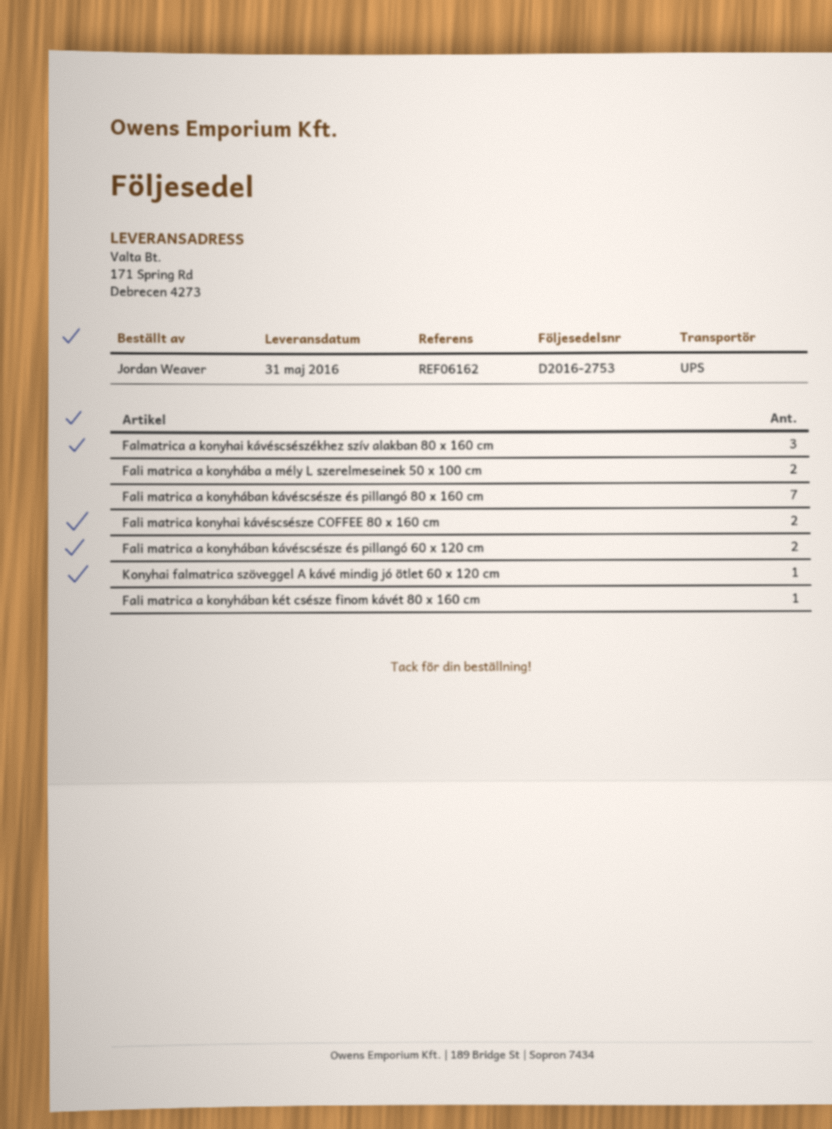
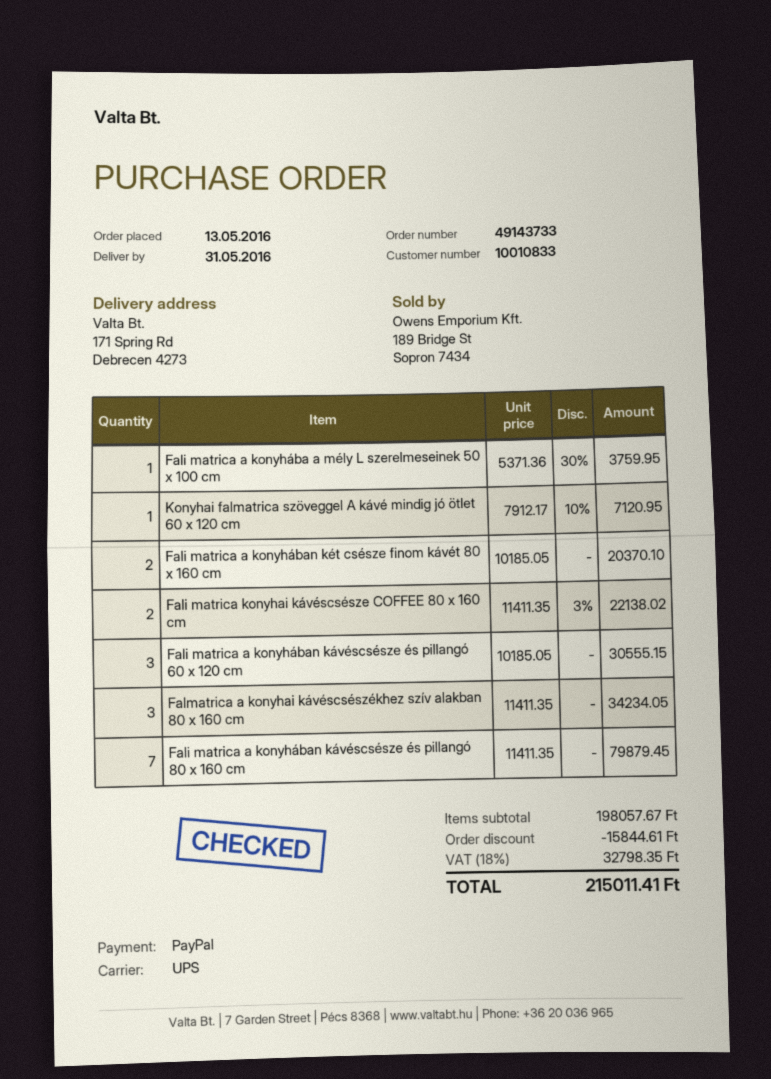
Fali matrica a konyhába a mély L szerelmeseinek 50 x 100 cm: 2 -> 1
Fali matrica a konyhában kávéscsésze és pillangó 60 x 120 cm: 2 -> 3
Fali matrica a konyhában két csésze finom kávét 80 x 160 cm: 1 -> 2

